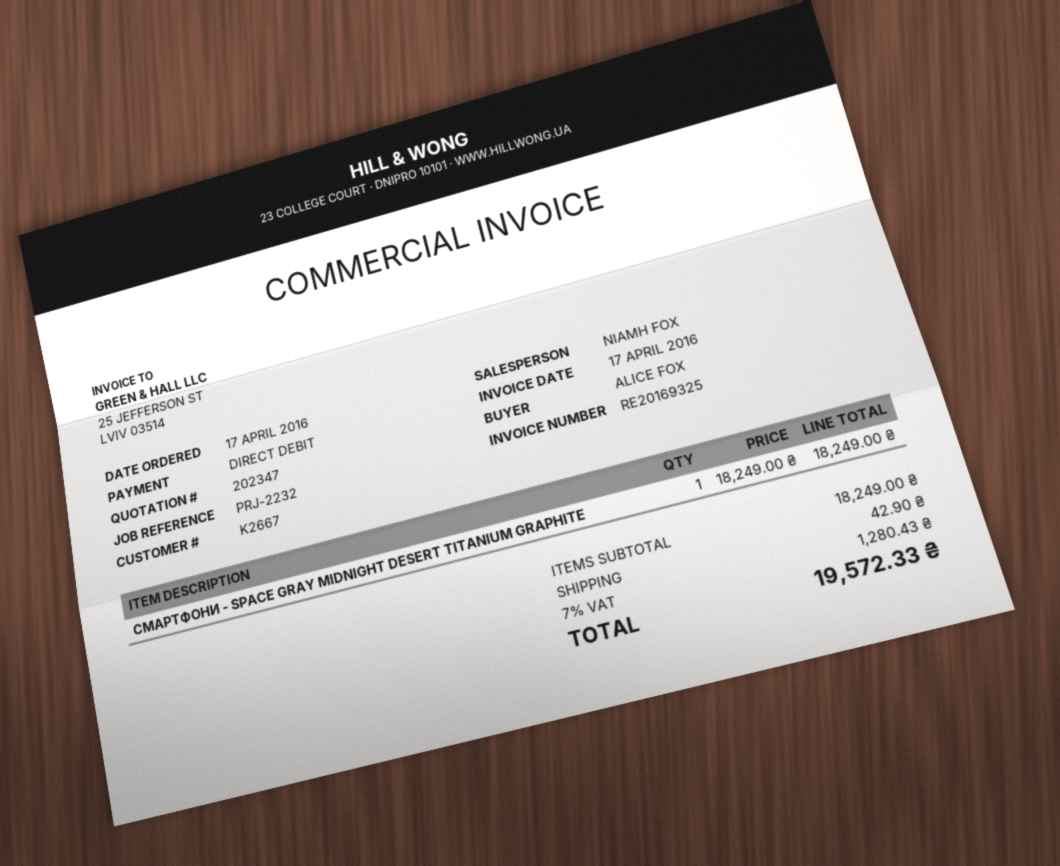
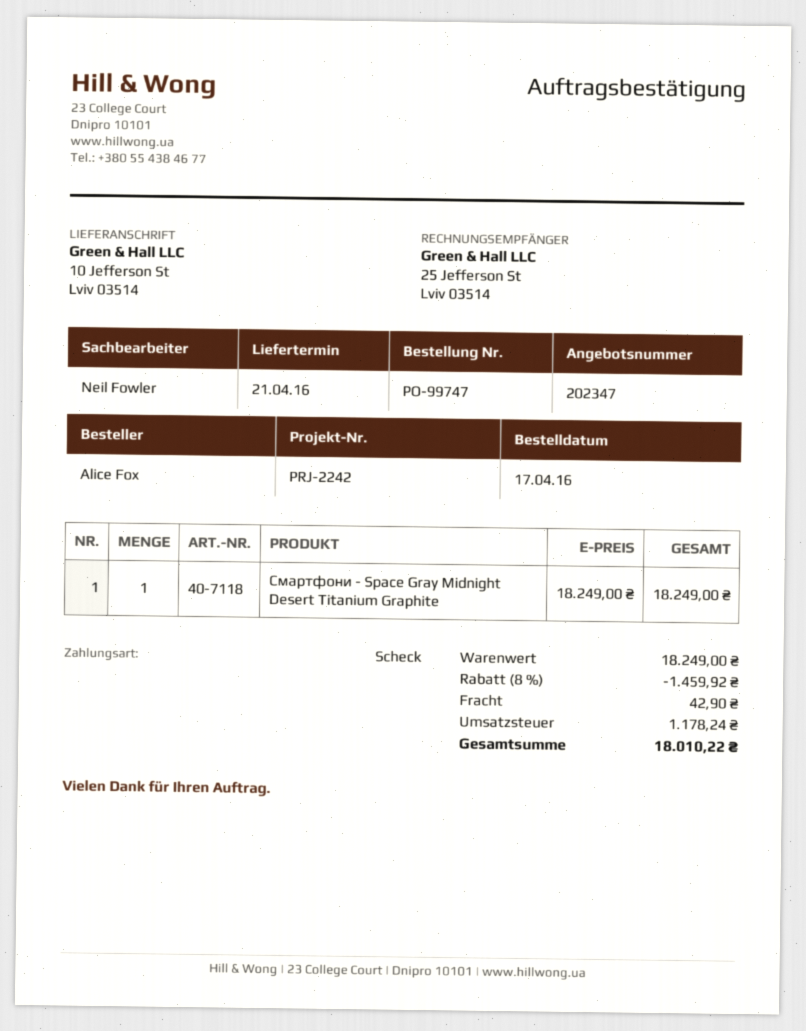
reference: PRJ-2232 -> PRJ-2242
sales rep: NIAMH FOX -> Neil Fowler
payment method: direct debit -> cheque
discount: none -> 8% = 1459.92
tax: 1280.43 -> 1178.24
total: 19572.33 -> 18010.22

